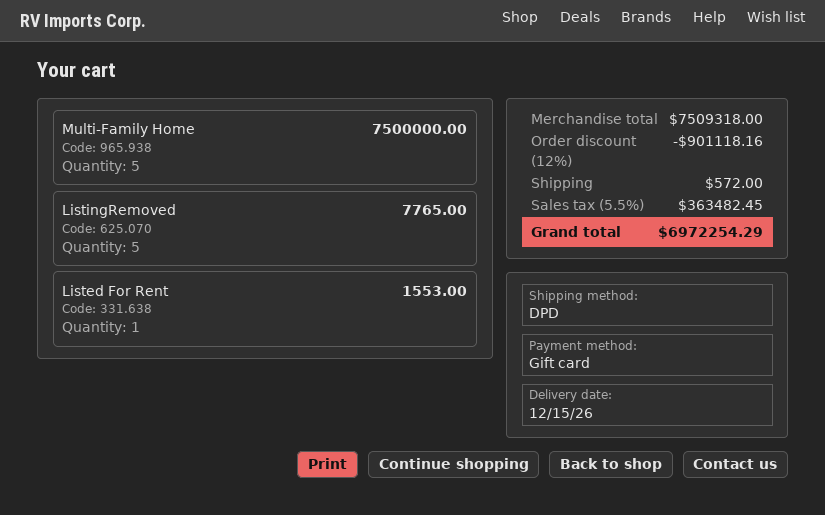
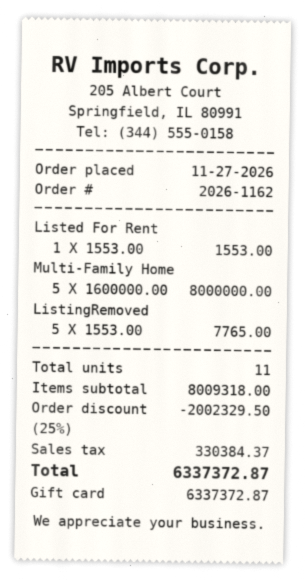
Multi-Family Home: 5 for 7500000.00 -> 5 for 8000000.00
subtotal: 7509318.00 -> 8009318.00
discount: 12% = 901118.16 -> 25% = 2002329.50
shipping: 572.00 -> none
tax: 363482.45 -> 330384.37
total: 6972254.29 -> 6337372.87

